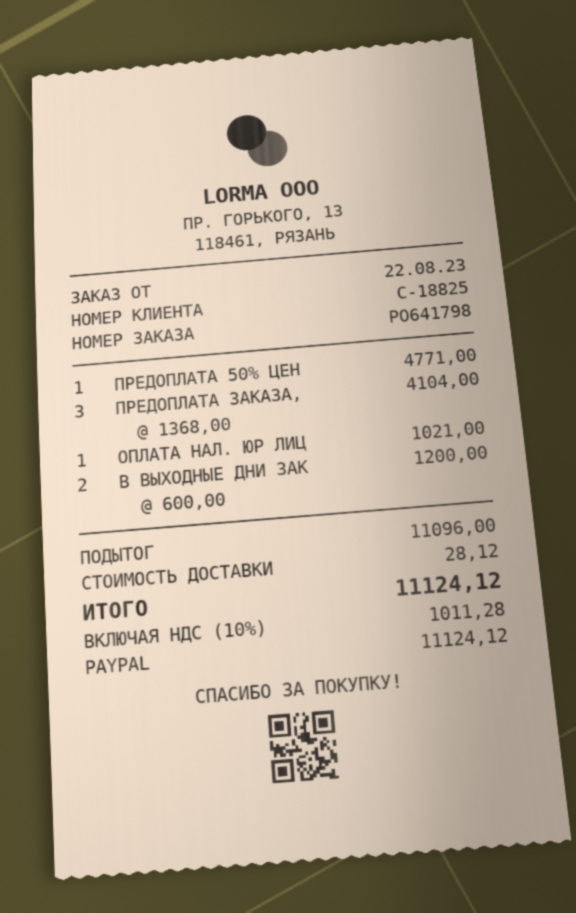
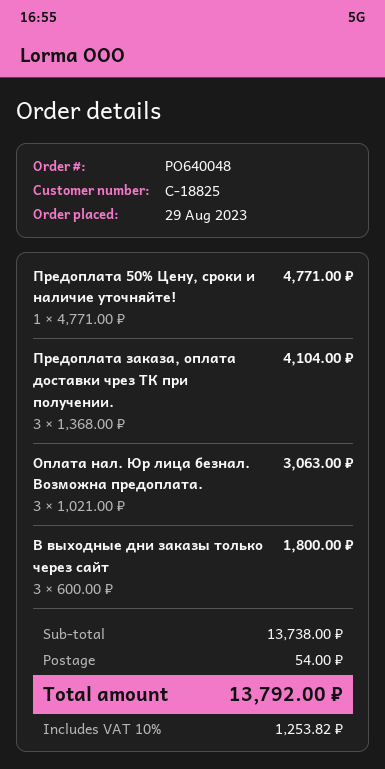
order number: PO641798 -> PO640048
order date: 2023-08-22 -> 2023-08-29
ОПЛАТА НАЛ. ЮР ЛИЦ: 1 x 1021.00 = 1021.00 -> 3 x 1021.00 = 3063.00
В ВЫХОДНЫЕ ДНИ ЗАК: 2 x 600.00 = 1200.00 -> 3 x 600.00 = 1800.00
subtotal: 11096.00 -> 13738.00
shipping: 28.12 -> 54.00
tax: 10% = 1011.28 -> 10% = 1253.82
total: 11124.12 -> 13792.00

